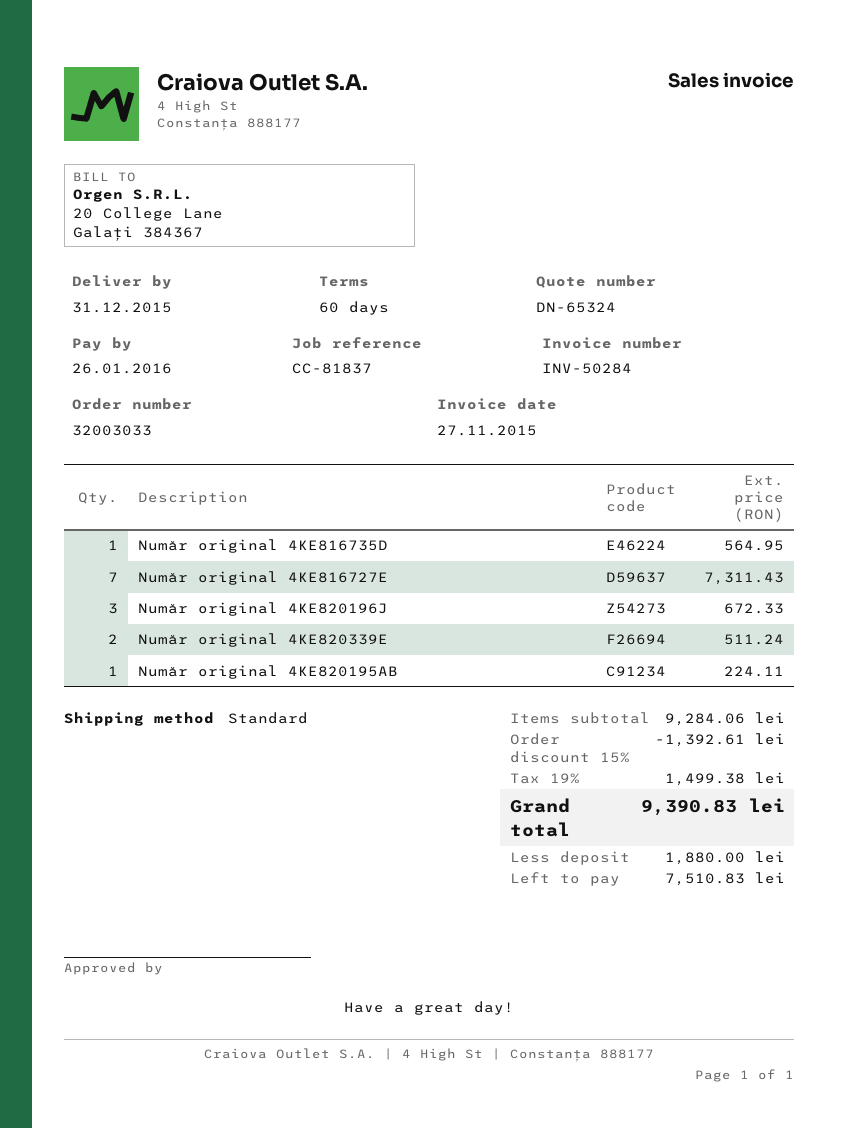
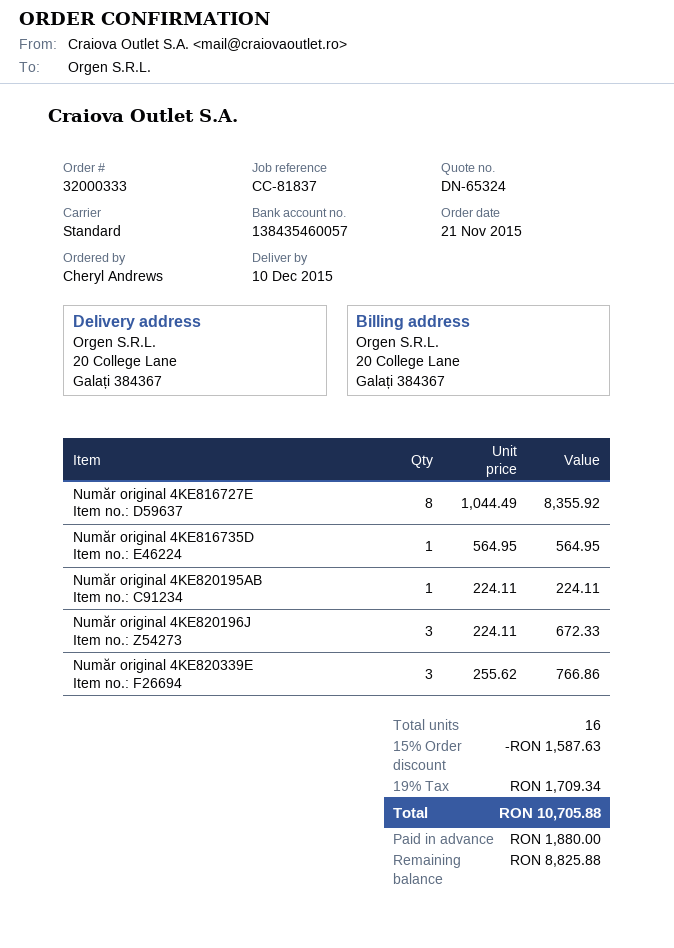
order number: 32003033 -> 32000333
delivery date: 2015-12-31 -> 2015-12-10
Număr original 4KE816727E: 7 for 7311.43 -> 8 for 8355.92
Număr original 4KE820339E: 2 for 511.24 -> 3 for 766.86
discount: 15% = 1392.61 -> 15% = 1587.63
tax: 19% = 1499.38 -> 19% = 1709.34
total: 9390.83 -> 10705.88
balance: 7510.83 -> 8825.88

